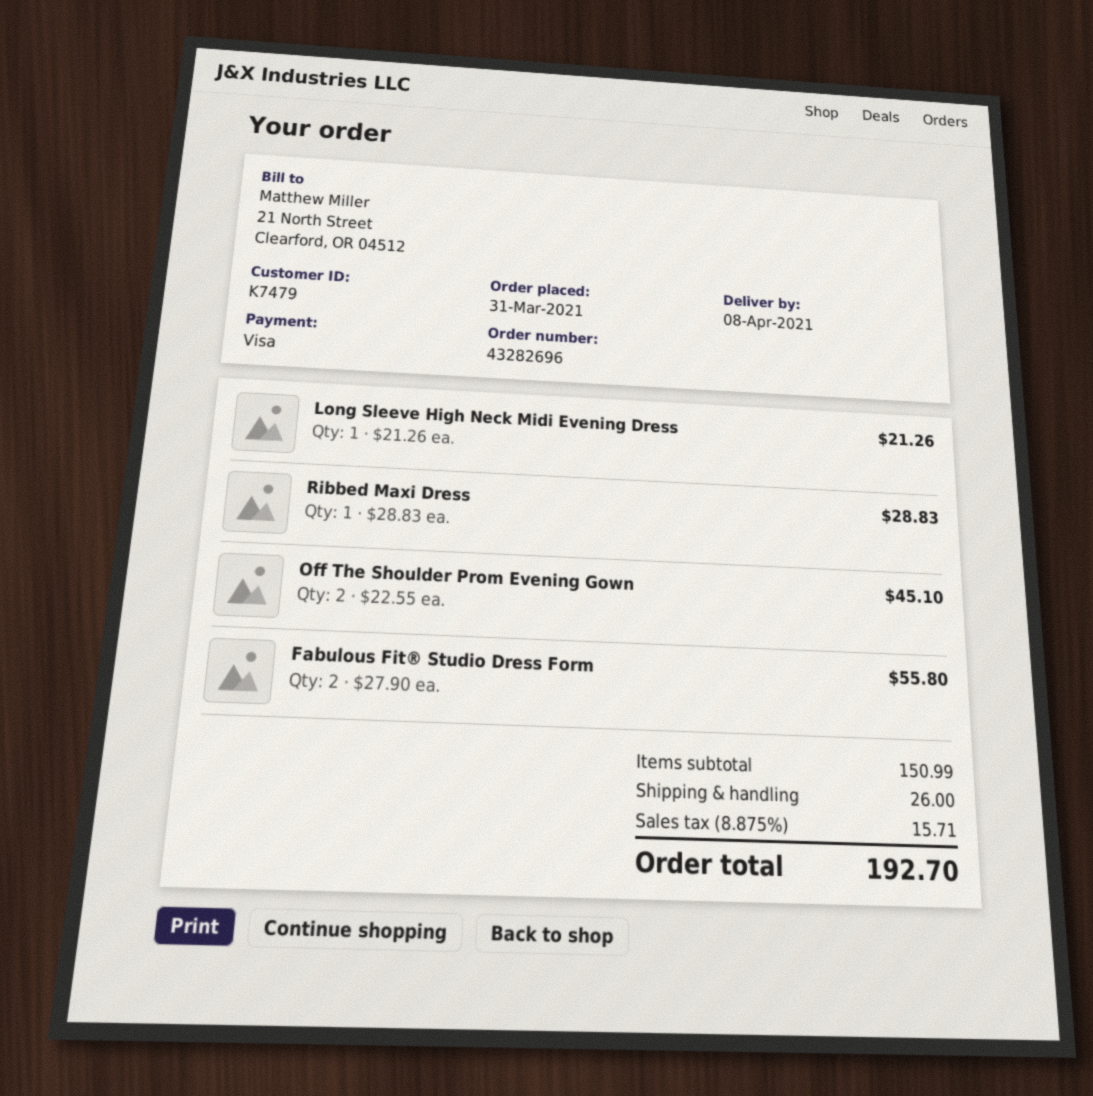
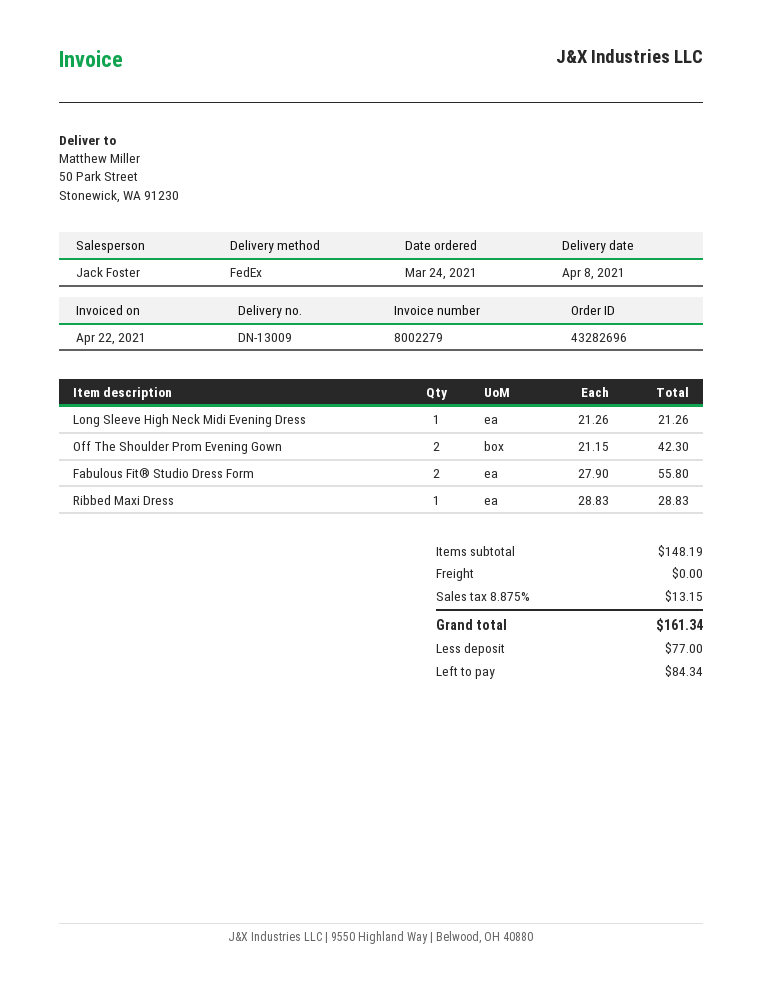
order date: 2021-03-31 -> 2021-03-24
Off The Shoulder Prom Evening Gown: 2 x 22.55 = 45.10 -> 2 x 21.15 = 42.30
subtotal: 150.99 -> 148.19
shipping: 26.00 -> 0.00
tax: 8.875% = 15.71 -> 8.875% = 13.15
total: 192.70 -> 161.34

